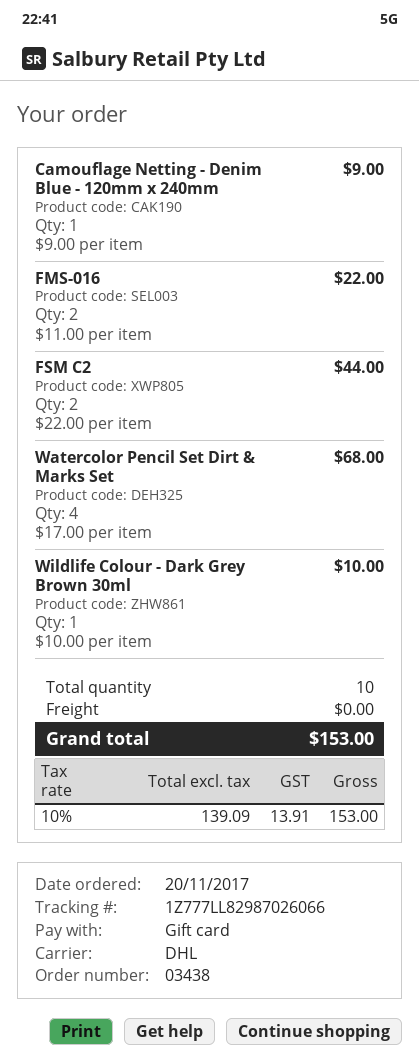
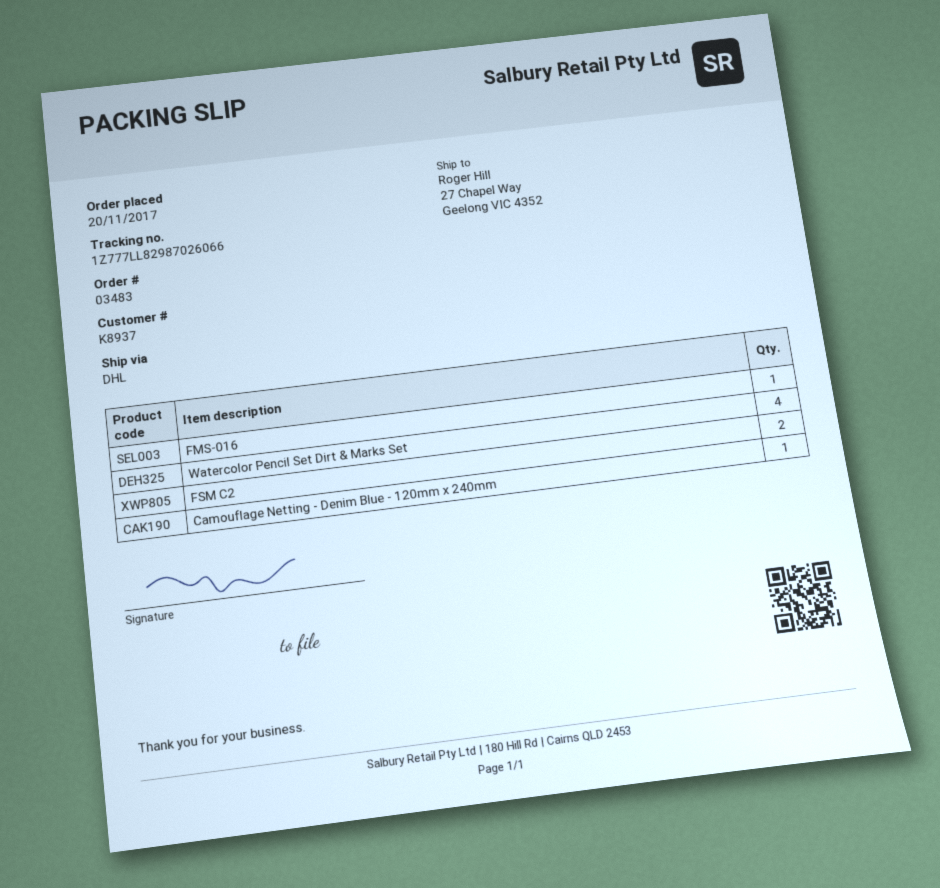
order number: 03438 -> 03483
FMS-016: 2 -> 1
Wildlife Colour - Dark Grey Brown 30ml: 1 -> none

